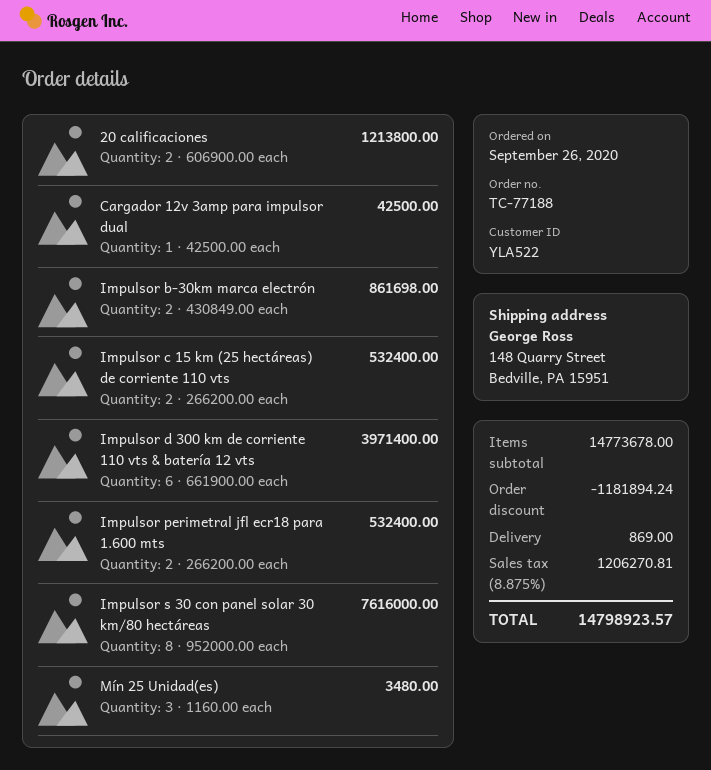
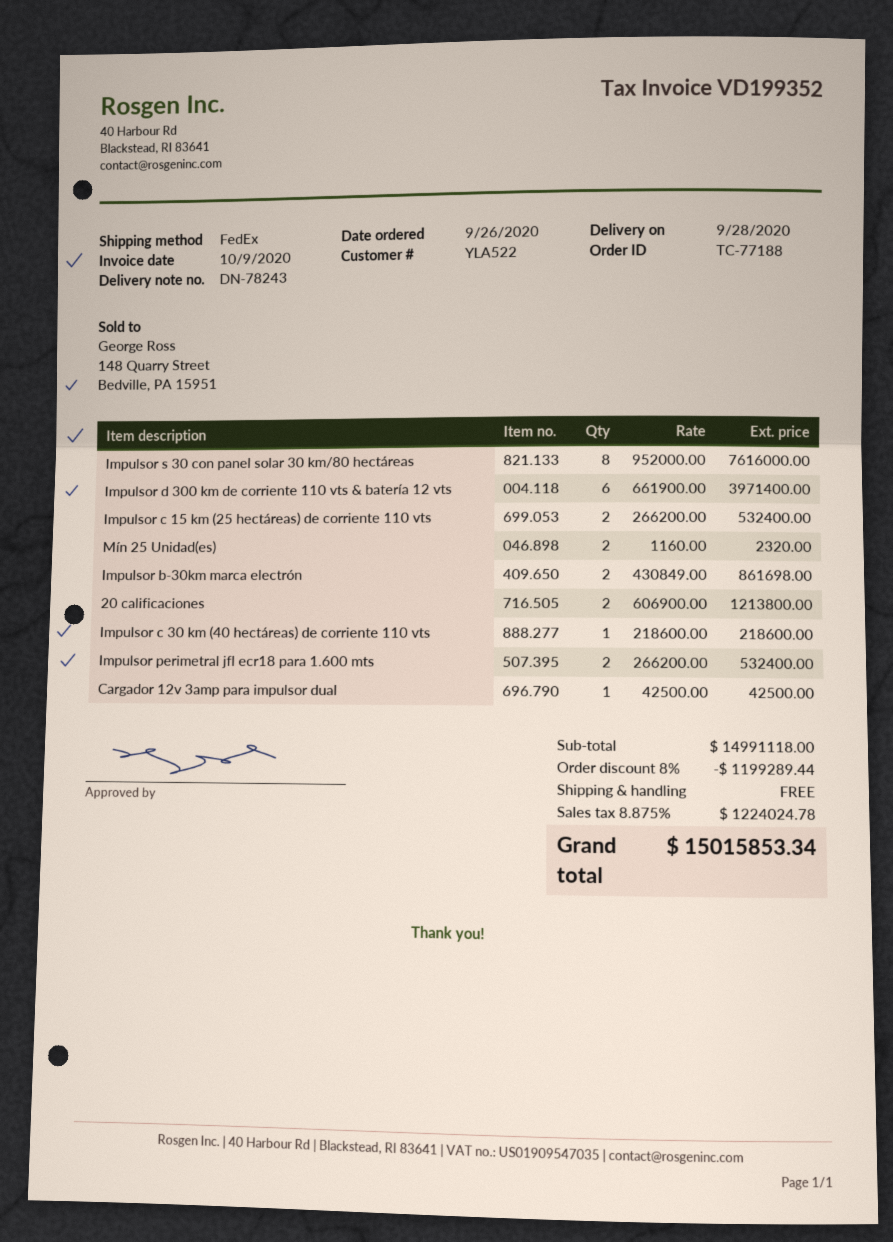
Mín 25 Unidad(es): 3 x 1160.00 = 3480.00 -> 2 x 1160.00 = 2320.00
Impulsor c 30 km (40 hectáreas) de corriente 110 vts: none -> 1 x 218600.00 = 218600.00
subtotal: 14773678.00 -> 14991118.00
discount: 1181894.24 -> 1199289.44
shipping: 869.00 -> 0.00
tax: 8.875% = 1206270.81 -> 8.875% = 1224024.78
total: 14798923.57 -> 15015853.34

